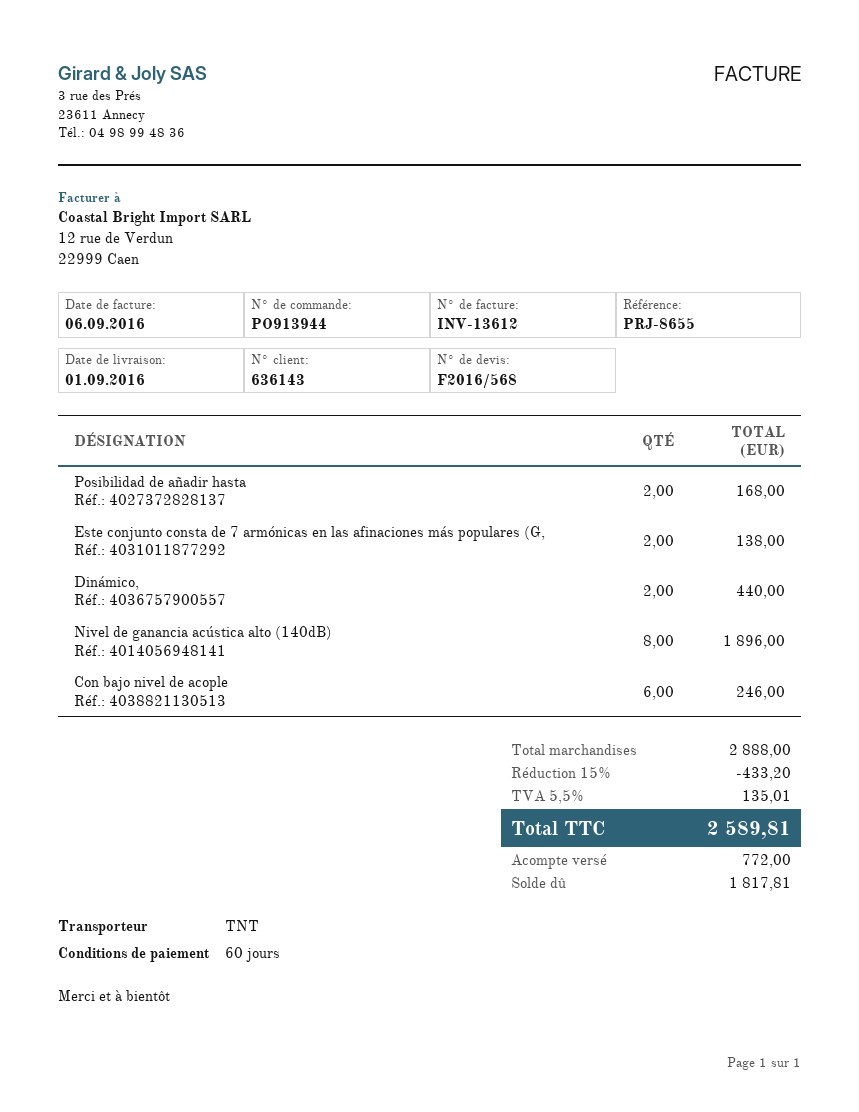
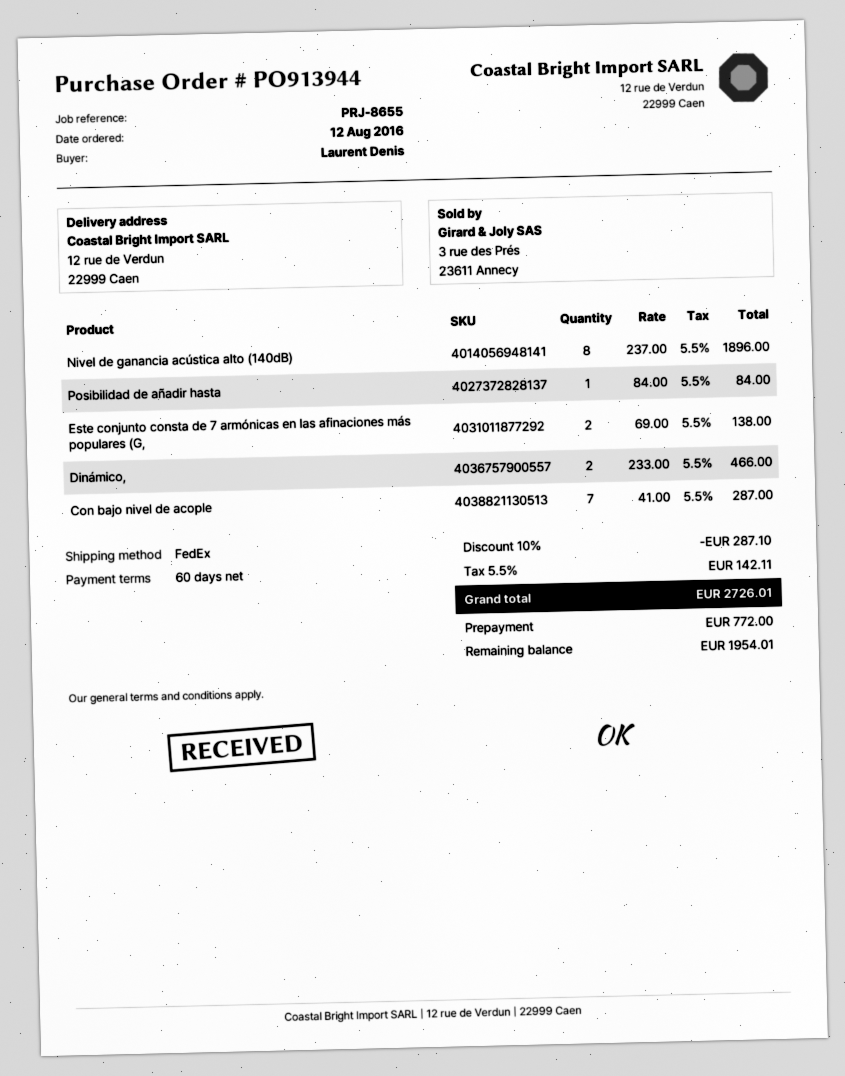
shipping method: TNT -> FedEx
Posibilidad de añadir hasta: 2 for 168.00 -> 1 for 84.00
Dinámico,: 2 for 440.00 -> 2 for 466.00
Con bajo nivel de acople: 6 for 246.00 -> 7 for 287.00
discount: 15% = 433.20 -> 10% = 287.10
tax: 5.5% = 135.01 -> 5.5% = 142.11
total: 2589.81 -> 2726.01
balance: 1817.81 -> 1954.01

